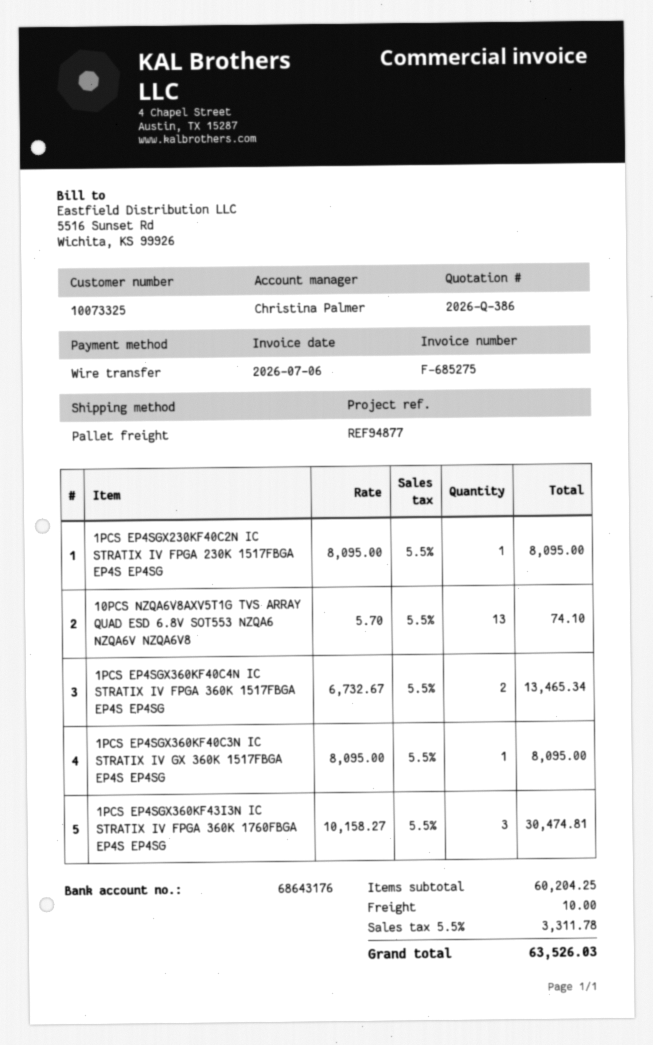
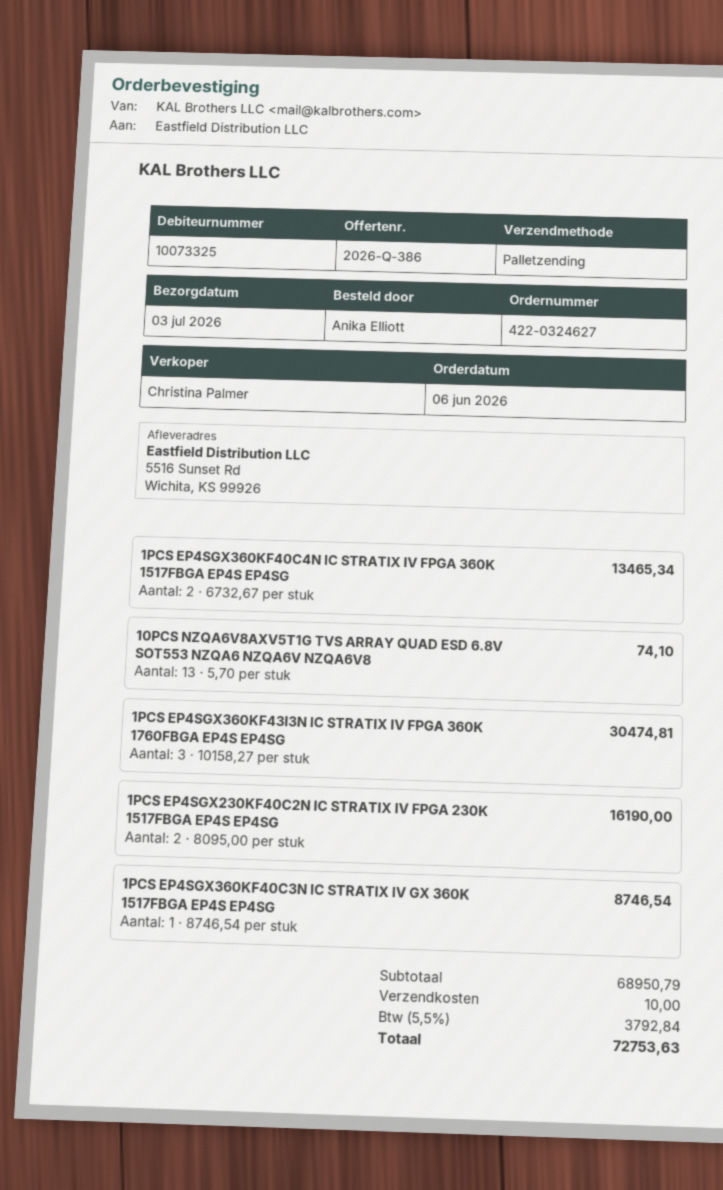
1PCS EP4SGX230KF40C2N IC STRATIX IV FPGA 230K 1517FBGA EP4S EP4SG: 1 x 8095.00 = 8095.00 -> 2 x 8095.00 = 16190.00
1PCS EP4SGX360KF40C3N IC STRATIX IV GX 360K 1517FBGA EP4S EP4SG: 1 x 8095.00 = 8095.00 -> 1 x 8746.54 = 8746.54
subtotal: 60204.25 -> 68950.79
tax: 5.5% = 3311.78 -> 5.5% = 3792.84
total: 63526.03 -> 72753.63

